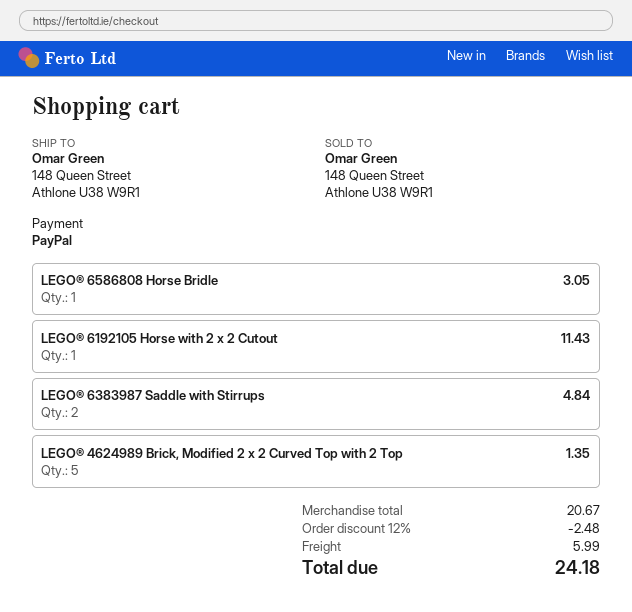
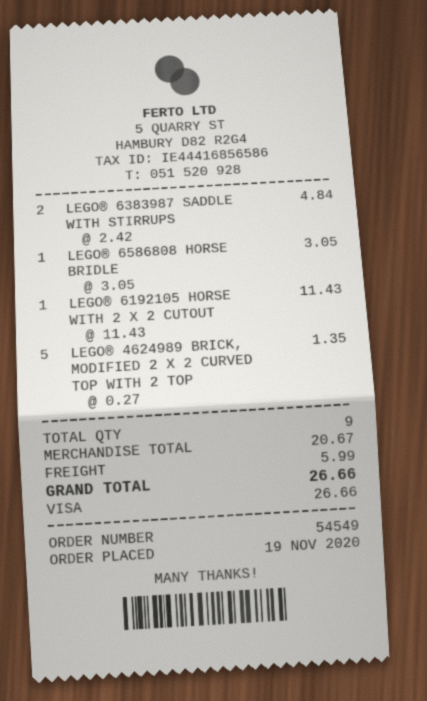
payment method: PayPal -> Visa
discount: 12% = 2.48 -> none
total: 24.18 -> 26.66

